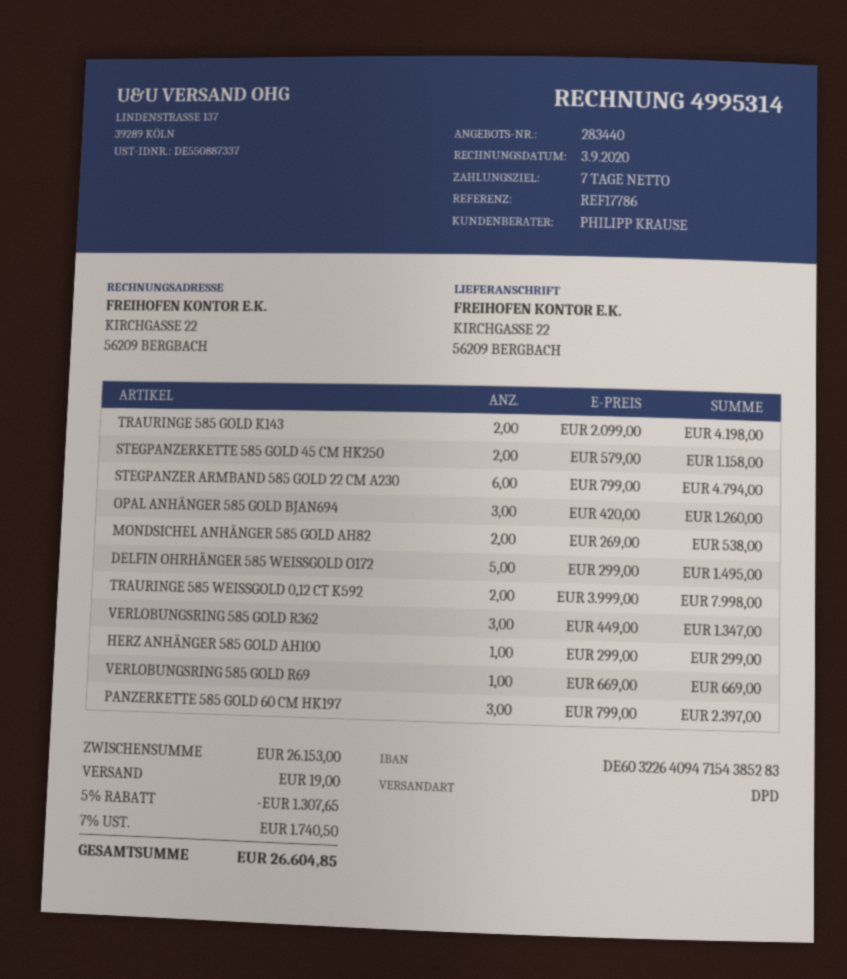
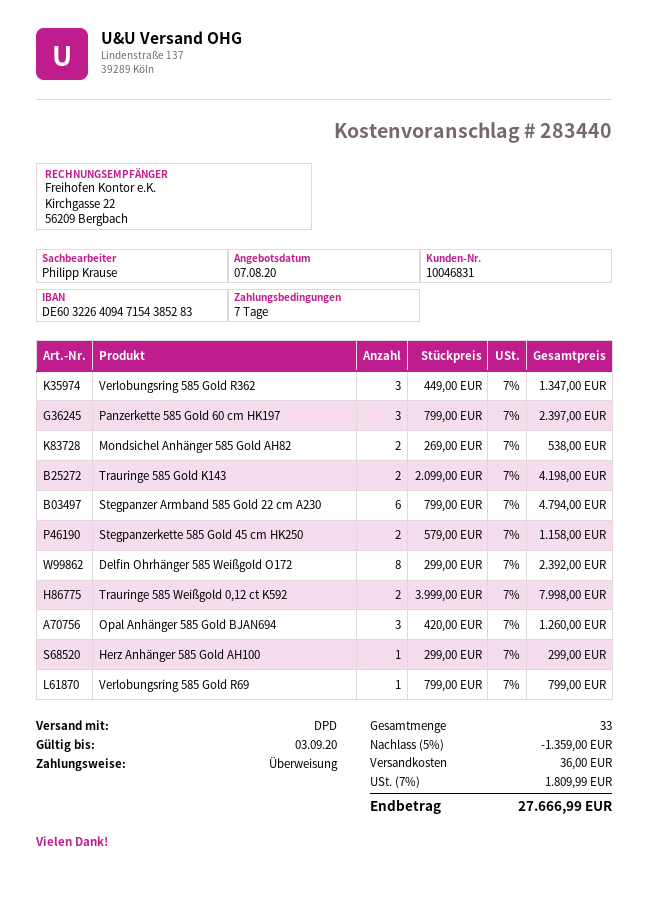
DELFIN OHRHÄNGER 585 WEISSGOLD O172: 5 x 299.00 = 1495.00 -> 8 x 299.00 = 2392.00
VERLOBUNGSRING 585 GOLD R69: 1 x 669.00 = 669.00 -> 1 x 799.00 = 799.00
discount: 5% = 1307.65 -> 5% = 1359.00
shipping: 19.00 -> 36.00
tax: 7% = 1740.50 -> 7% = 1809.99
total: 26604.85 -> 27666.99

